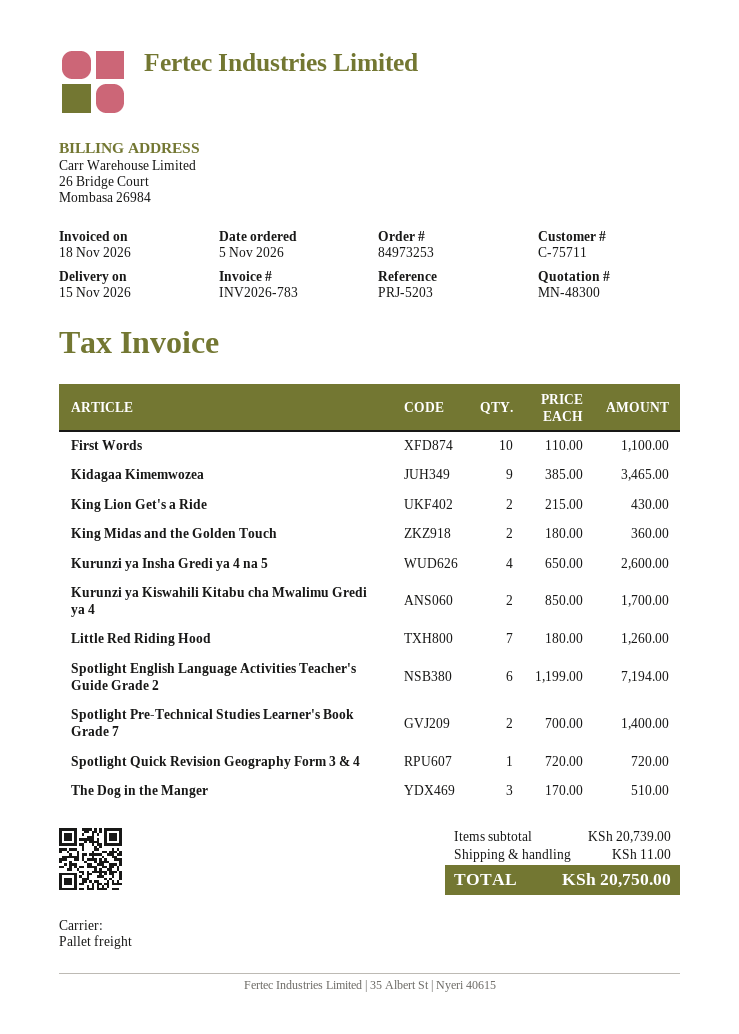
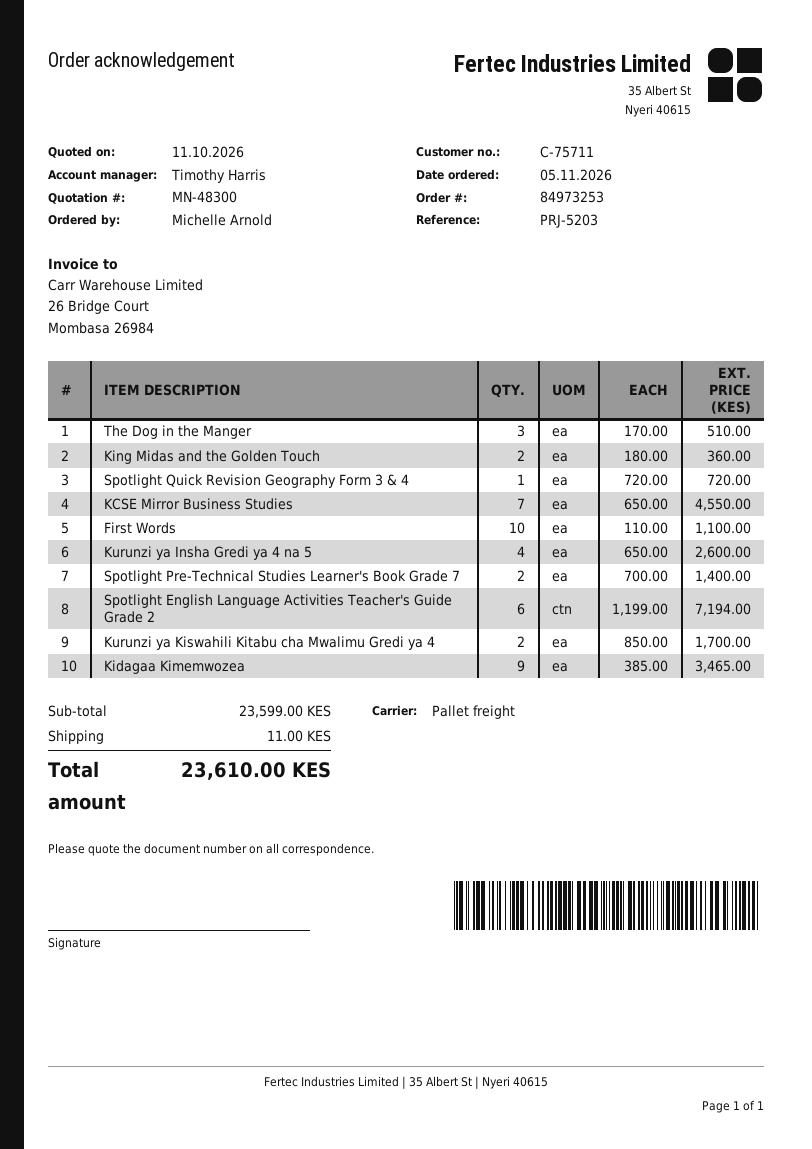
King Lion Get's a Ride: 2 x 215.00 = 430.00 -> none
Little Red Riding Hood: 7 x 180.00 = 1260.00 -> none
KCSE Mirror Business Studies: none -> 7 x 650.00 = 4550.00
subtotal: 20739.00 -> 23599.00
total: 20750.00 -> 23610.00

